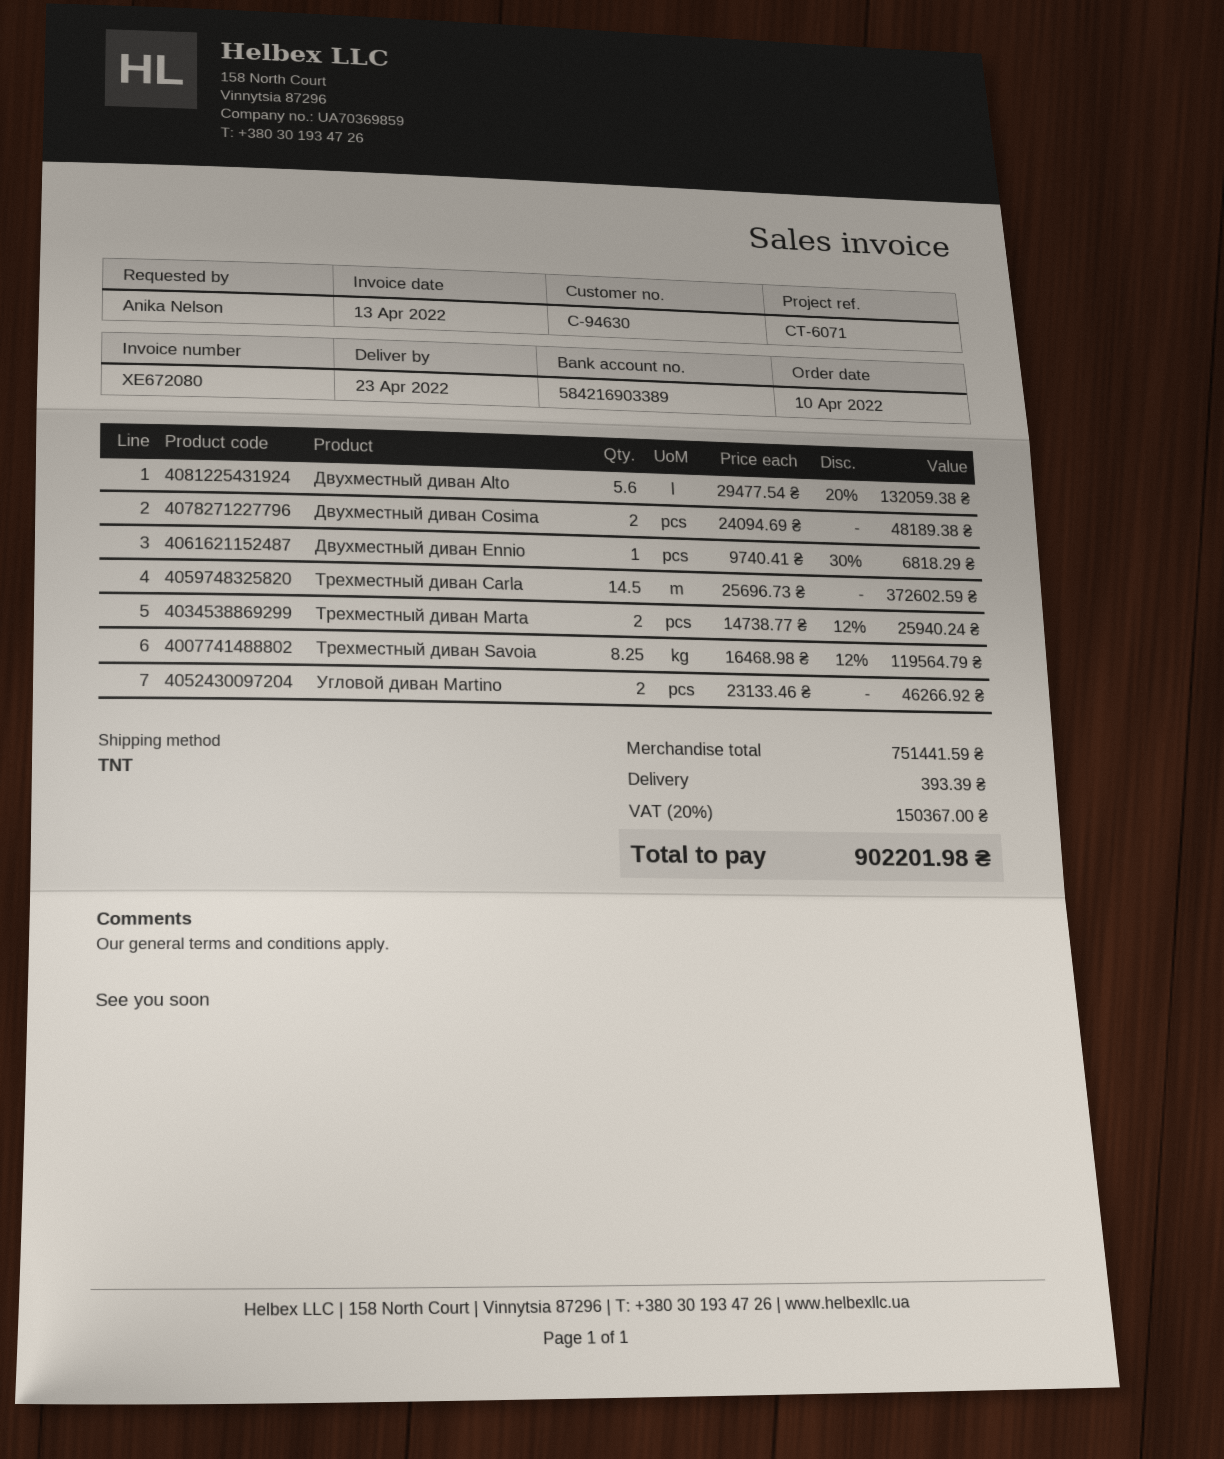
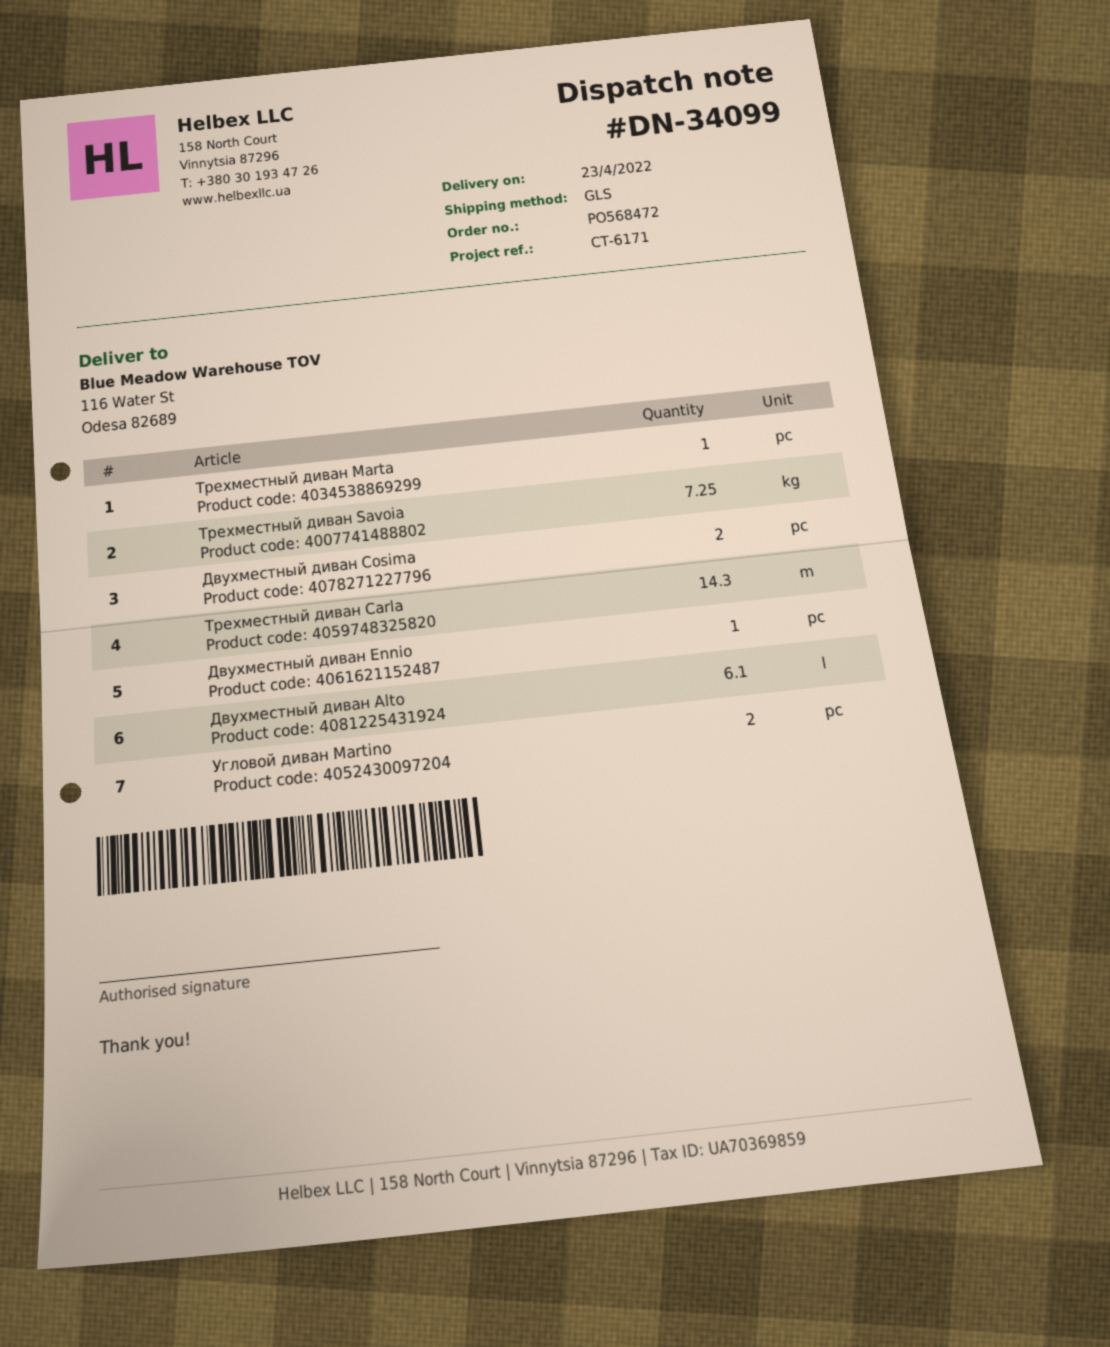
reference: CT-6071 -> CT-6171
shipping method: TNT -> GLS
Двухместный диван Alto: 5.6 -> 6.1
Трехместный диван Carla: 14.5 -> 14.3
Трехместный диван Marta: 2 -> 1
Трехместный диван Savoia: 8.25 -> 7.25

